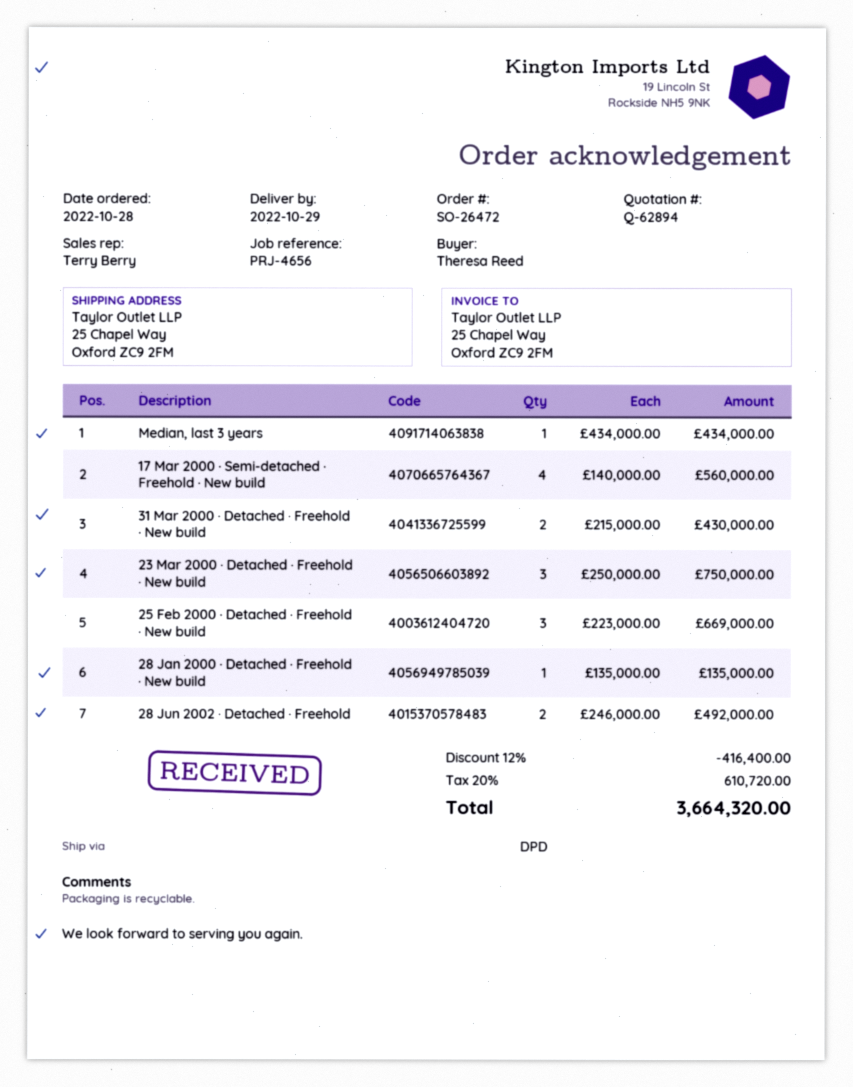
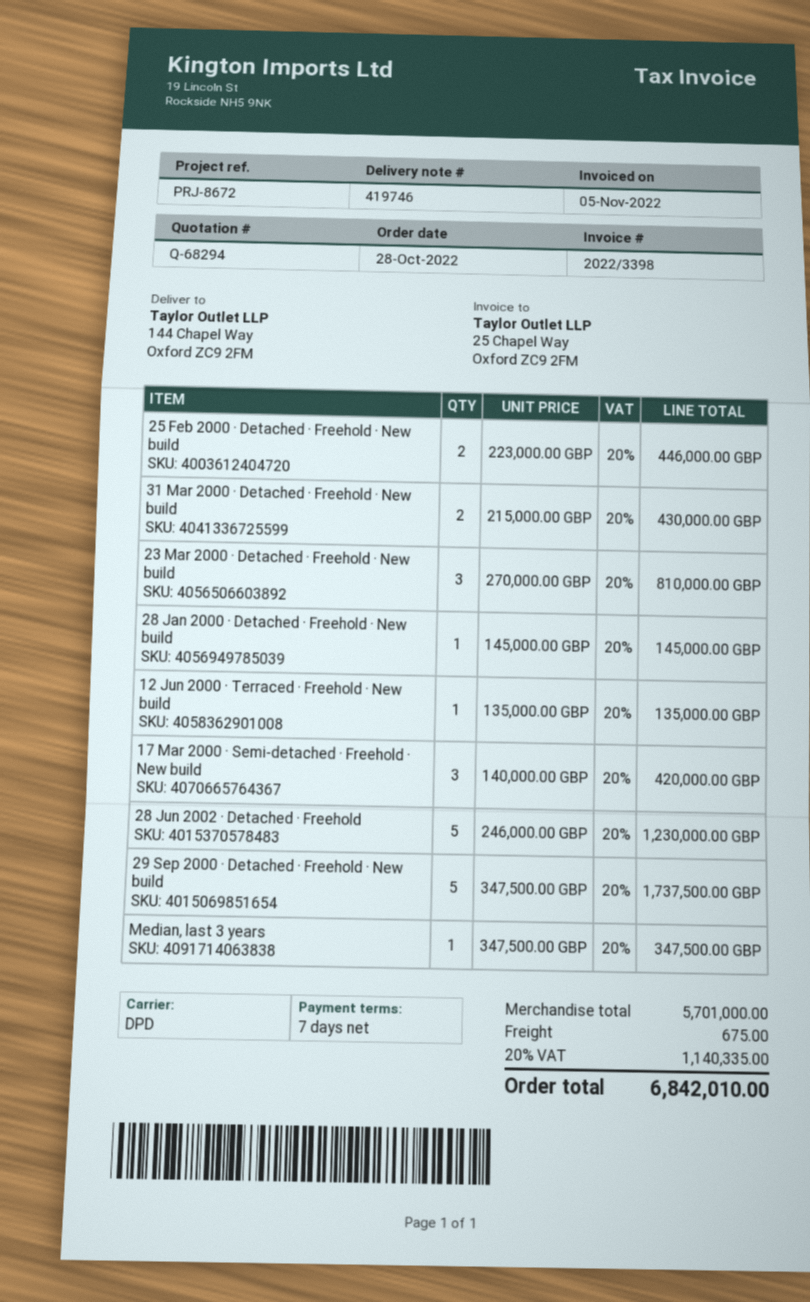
quote number: Q-62894 -> Q-68294
reference: PRJ-4656 -> PRJ-8672
ship to: 25 Chapel Way, Oxford ZC9 2FM -> 144 Chapel Way, Oxford ZC9 2FM
Median, last 3 years: 1 x 434000.00 = 434000.00 -> 1 x 347500.00 = 347500.00
17 Mar 2000 · Semi-detached · Freehold · New build: 4 x 140000.00 = 560000.00 -> 3 x 140000.00 = 420000.00
23 Mar 2000 · Detached · Freehold · New build: 3 x 250000.00 = 750000.00 -> 3 x 270000.00 = 810000.00
25 Feb 2000 · Detached · Freehold · New build: 3 x 223000.00 = 669000.00 -> 2 x 223000.00 = 446000.00
28 Jan 2000 · Detached · Freehold · New build: 1 x 135000.00 = 135000.00 -> 1 x 145000.00 = 145000.00
28 Jun 2002 · Detached · Freehold: 2 x 246000.00 = 492000.00 -> 5 x 246000.00 = 1230000.00
12 Jun 2000 · Terraced · Freehold · New build: none -> 1 x 135000.00 = 135000.00
29 Sep 2000 · Detached · Freehold · New build: none -> 5 x 347500.00 = 1737500.00
discount: 12% = 416400.00 -> none
shipping: none -> 675.00
tax: 20% = 610720.00 -> 20% = 1140335.00
total: 3664320.00 -> 6842010.00

